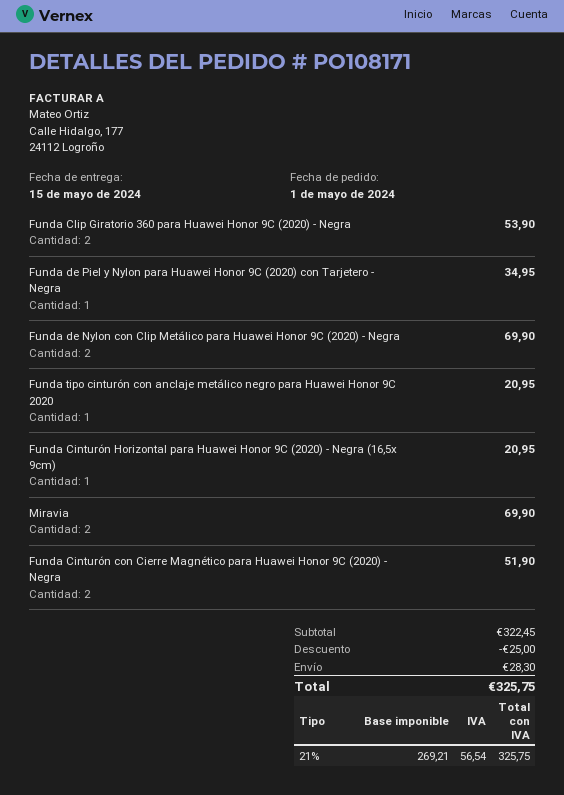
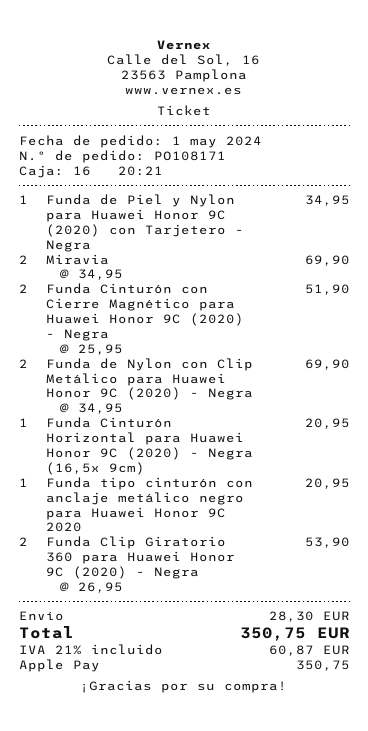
discount: 25.00 -> none
tax: 21% = 56.54 -> 21% = 60.87
total: 325.75 -> 350.75

